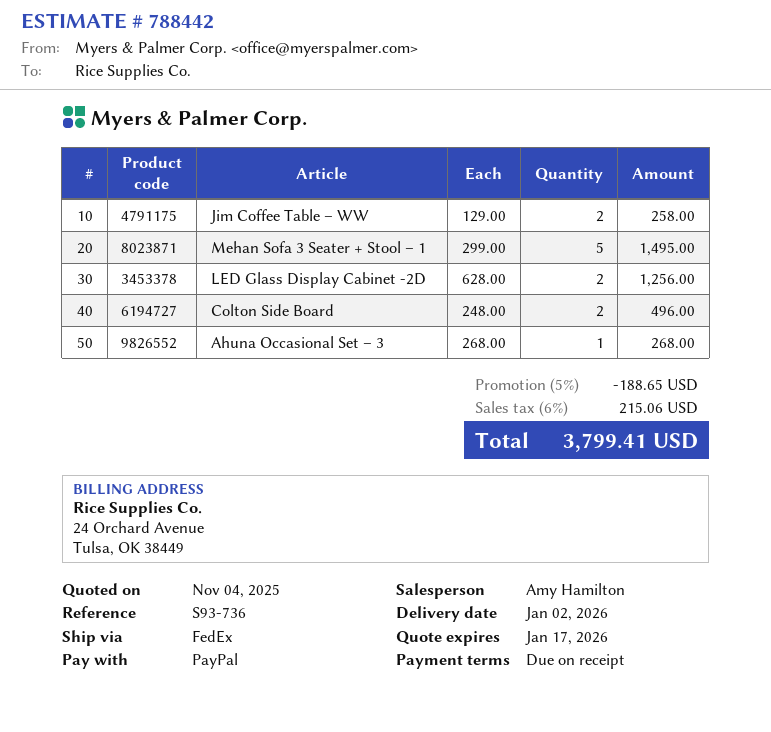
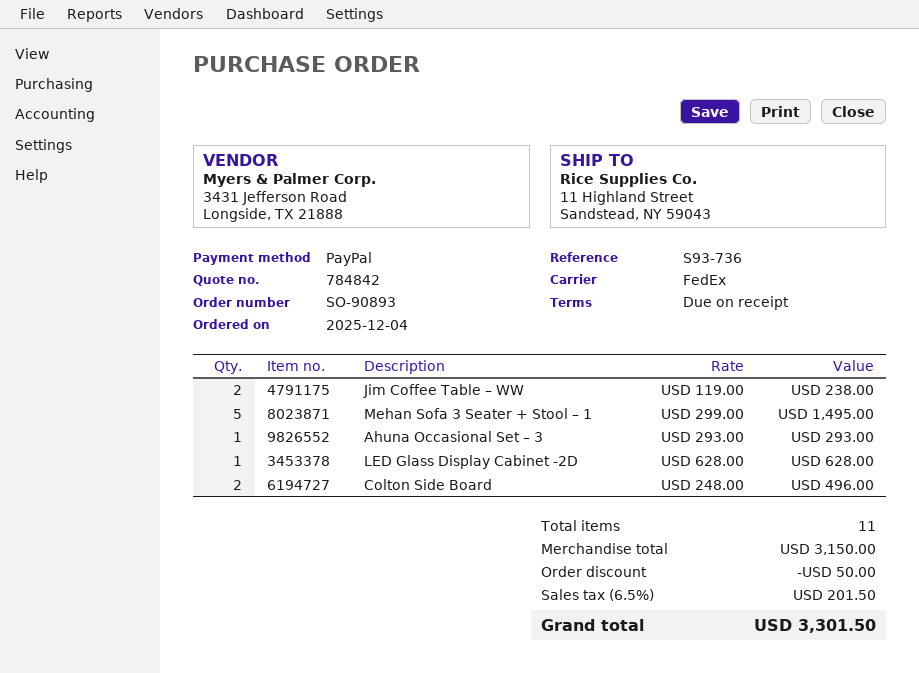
quote number: 788442 -> 784842
Jim Coffee Table – WW: 2 x 129.00 = 258.00 -> 2 x 119.00 = 238.00
LED Glass Display Cabinet -2D: 2 x 628.00 = 1256.00 -> 1 x 628.00 = 628.00
Ahuna Occasional Set – 3: 1 x 268.00 = 268.00 -> 1 x 293.00 = 293.00
discount: 188.65 -> 50.00
tax: 6% = 215.06 -> 6.5% = 201.50
total: 3799.41 -> 3301.50

